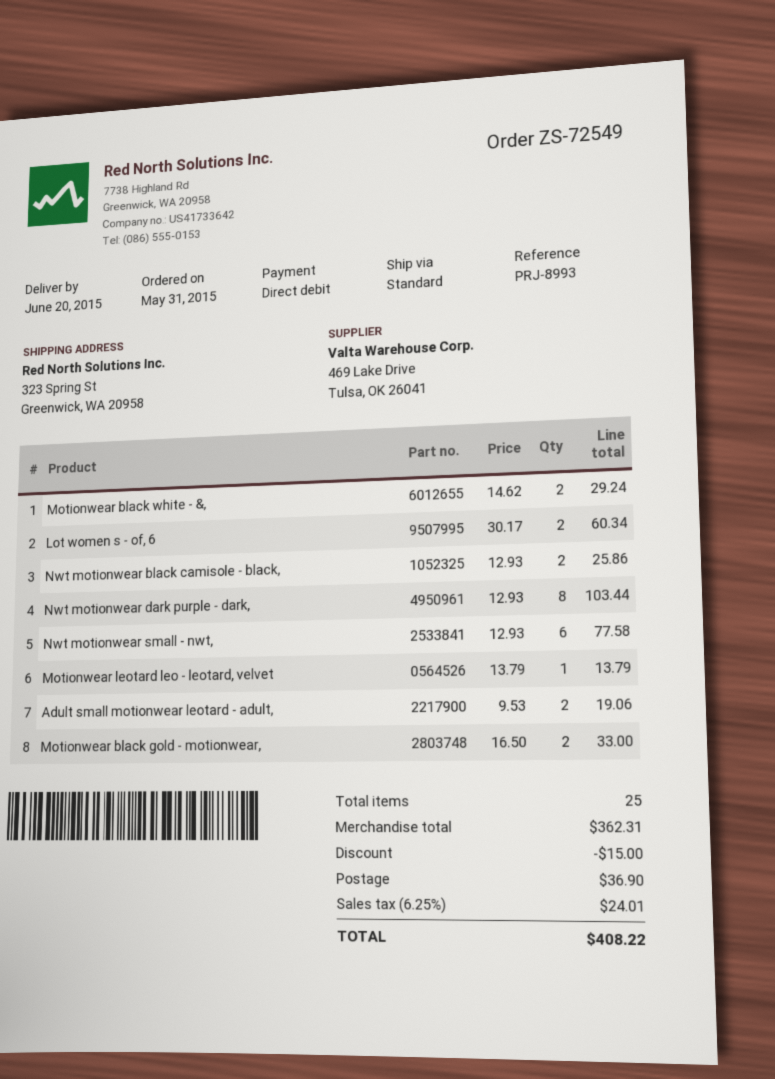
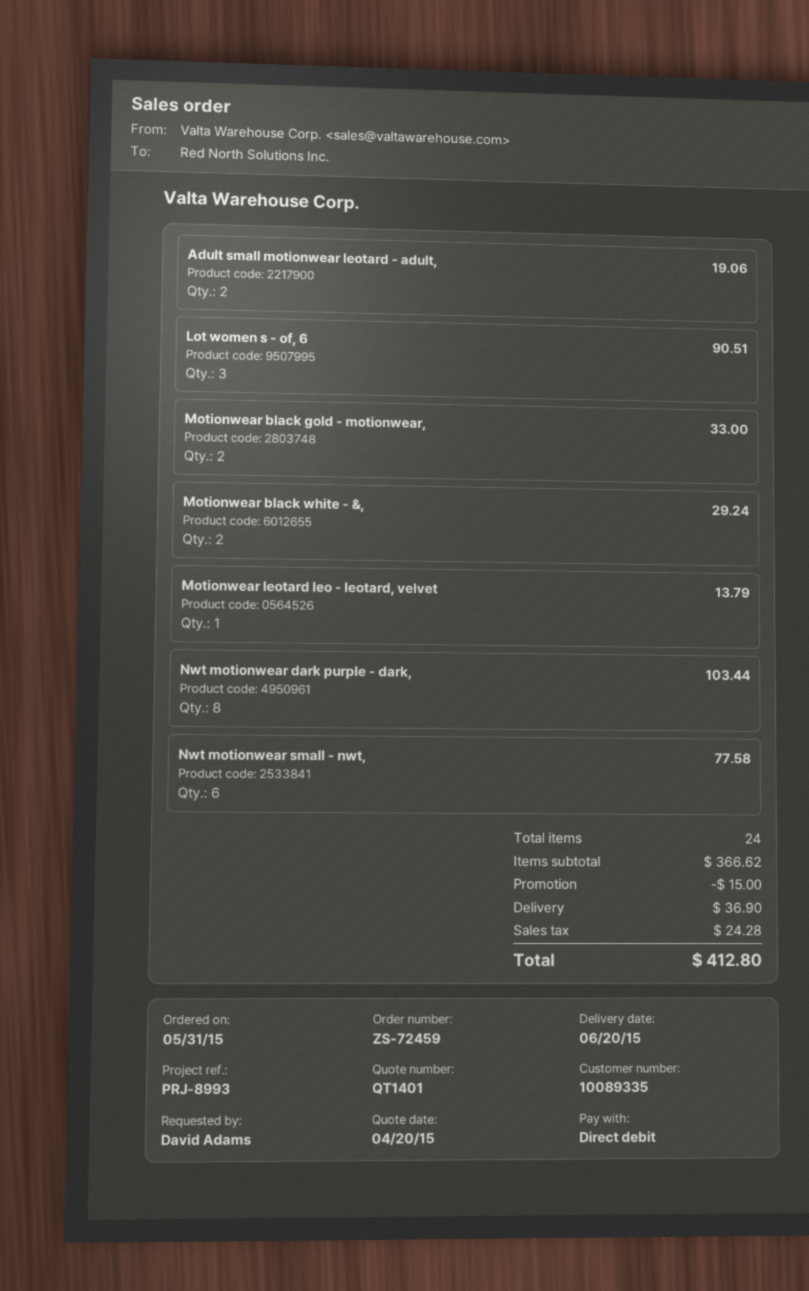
order number: ZS-72549 -> ZS-72459
Lot women s - of, 6: 2 for 60.34 -> 3 for 90.51
Nwt motionwear black camisole - black,: 2 for 25.86 -> none
total quantity: 25 -> 24
subtotal: 362.31 -> 366.62
tax: 24.01 -> 24.28
total: 408.22 -> 412.80

